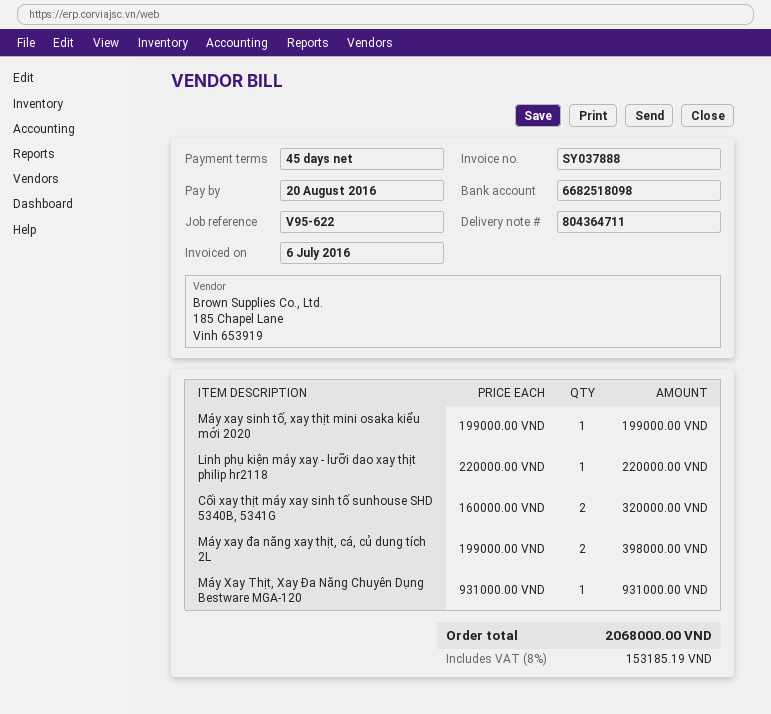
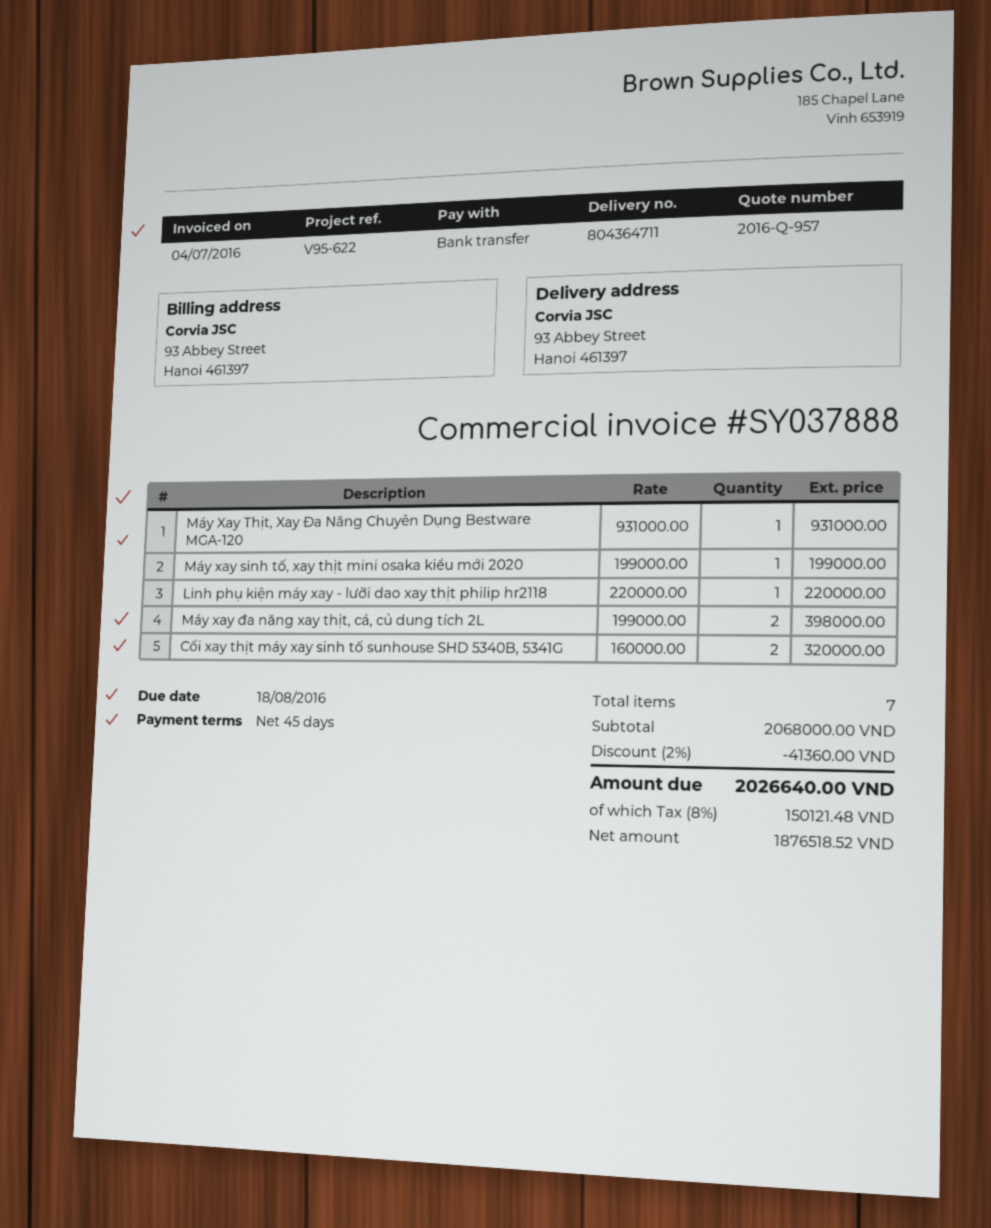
invoice date: 2016-07-06 -> 2016-07-04
due date: 2016-08-20 -> 2016-08-18
discount: none -> 2% = 41360.00
tax: 8% = 153185.19 -> 8% = 150121.48
total: 2068000.00 -> 2026640.00

